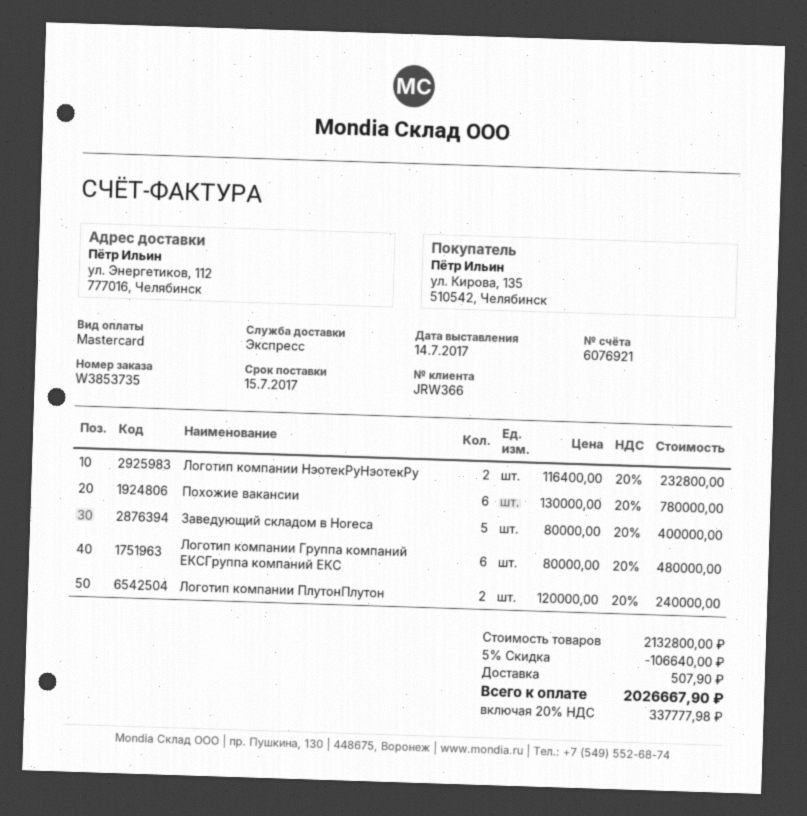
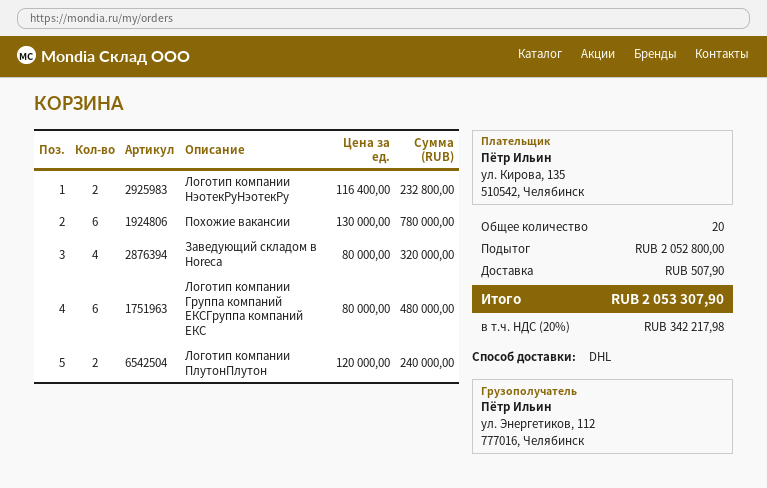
shipping method: express -> DHL
Заведующий складом в Horeca: 5 x 80000.00 = 400000.00 -> 4 x 80000.00 = 320000.00
subtotal: 2132800.00 -> 2052800.00
discount: 5% = 106640.00 -> none
tax: 20% = 337777.98 -> 20% = 342217.98
total: 2026667.90 -> 2053307.90

